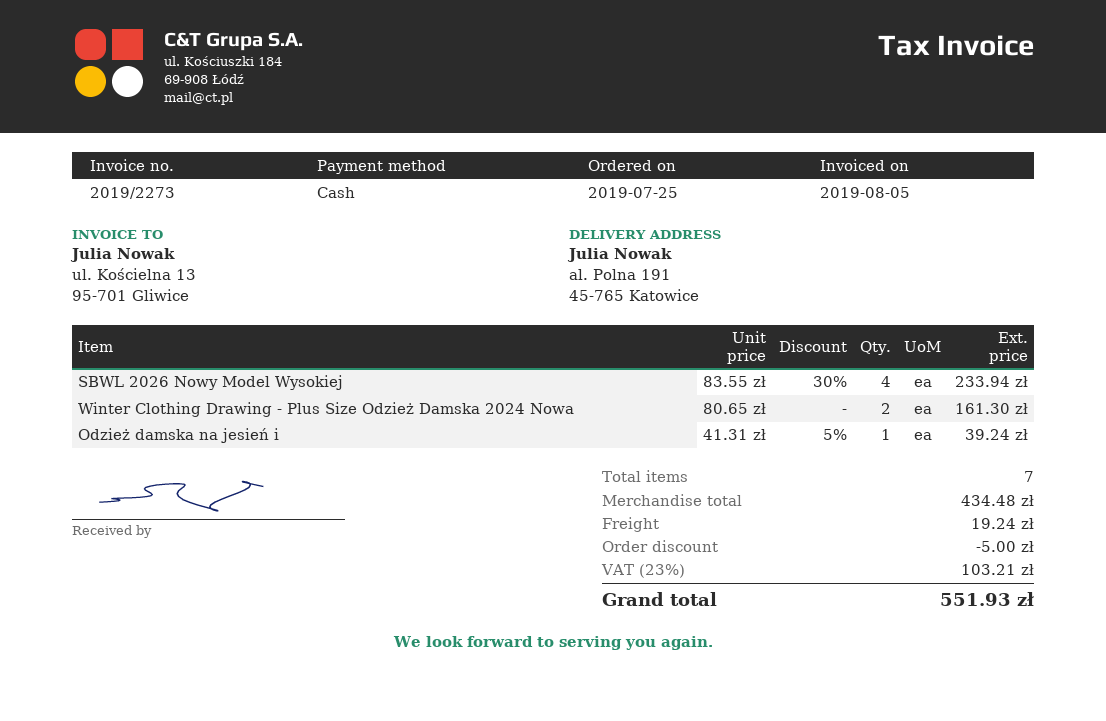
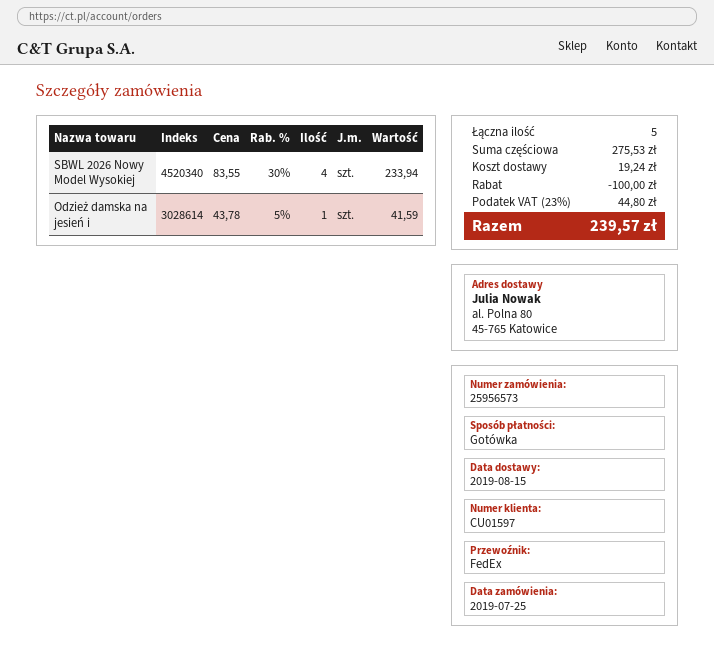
ship to: al. Polna 191, 45-765 Katowice -> al. Polna 80, 45-765 Katowice
Winter Clothing Drawing - Plus Size Odzież Damska 2024 Nowa: 2 x 80.65 = 161.30 -> none
Odzież damska na jesień i: 1 x 41.31 - 5% = 39.24 -> 1 x 43.78 - 5% = 41.59
total quantity: 7 -> 5
subtotal: 434.48 -> 275.53
discount: 5.00 -> 100.00
tax: 23% = 103.21 -> 23% = 44.80
total: 551.93 -> 239.57

